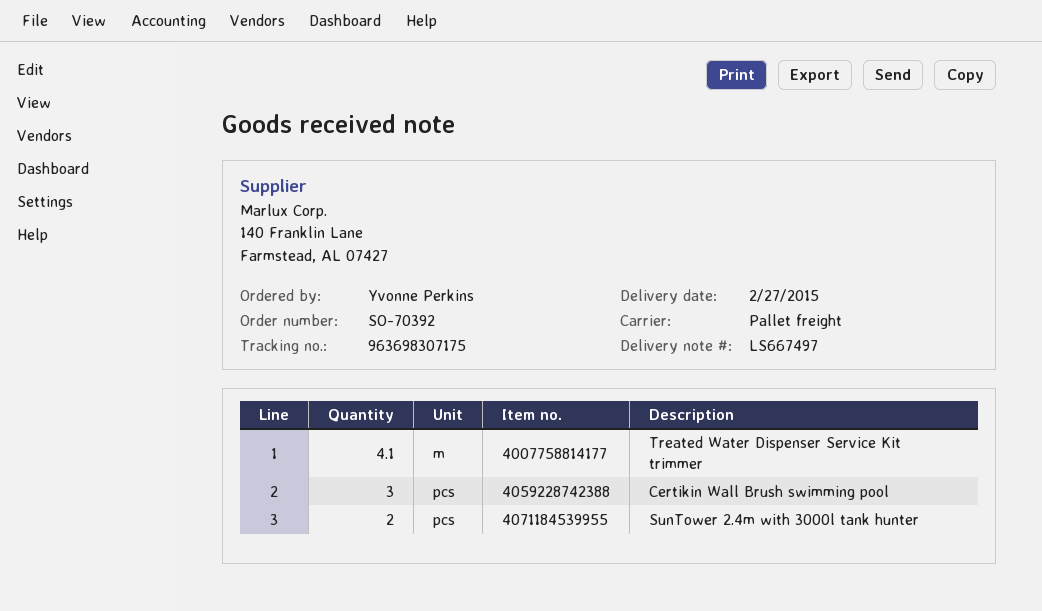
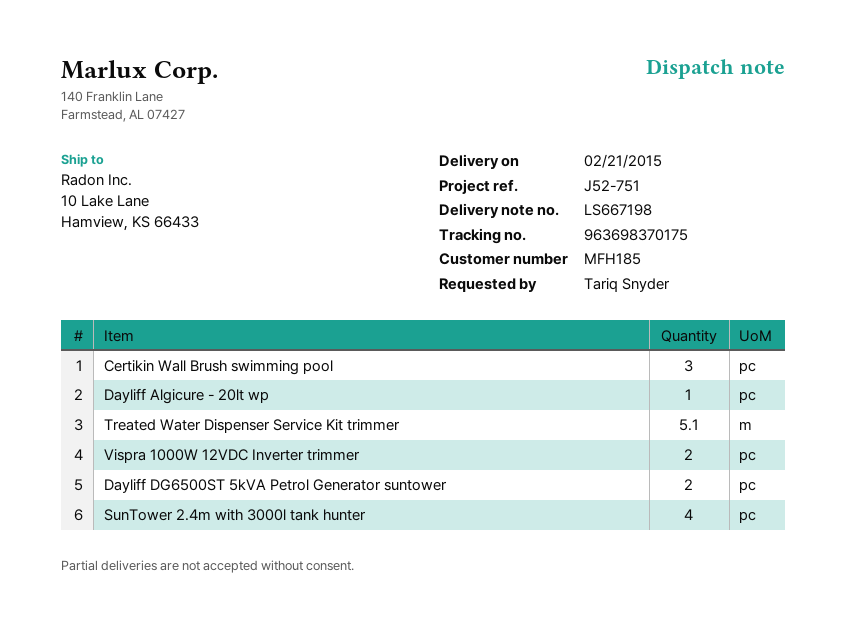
delivery note number: LS667497 -> LS667198
delivery date: 2015-02-27 -> 2015-02-21
ordered by: Yvonne Perkins -> Tariq Snyder
tracking number: 963698307175 -> 963698370175
Treated Water Dispenser Service Kit trimmer: 4.1 -> 5.1
SunTower 2.4m with 3000l tank hunter: 2 -> 4
Dayliff Algicure - 20lt wp: none -> 1
Vispra 1000W 12VDC Inverter trimmer: none -> 2
Dayliff DG6500ST 5kVA Petrol Generator suntower: none -> 2

